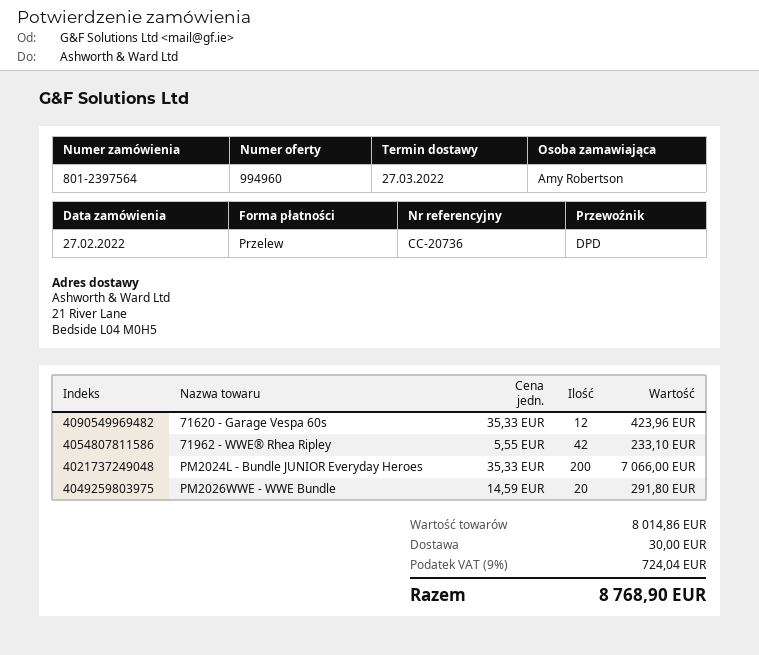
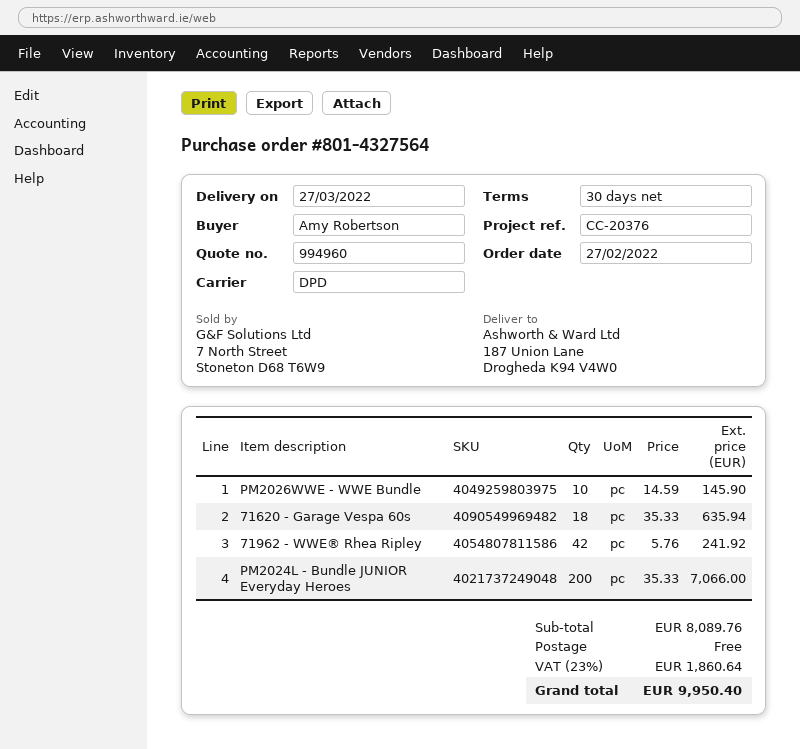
order number: 801-2397564 -> 801-4327564
reference: CC-20736 -> CC-20376
ship to: 21 River Lane, Bedside L04 M0H5 -> 187 Union Lane, Drogheda K94 V4W0
71620 - Garage Vespa 60s: 12 x 35.33 = 423.96 -> 18 x 35.33 = 635.94
71962 - WWE® Rhea Ripley: 42 x 5.55 = 233.10 -> 42 x 5.76 = 241.92
PM2026WWE - WWE Bundle: 20 x 14.59 = 291.80 -> 10 x 14.59 = 145.90
subtotal: 8014.86 -> 8089.76
shipping: 30.00 -> 0.00
tax: 9% = 724.04 -> 23% = 1860.64
total: 8768.90 -> 9950.40

